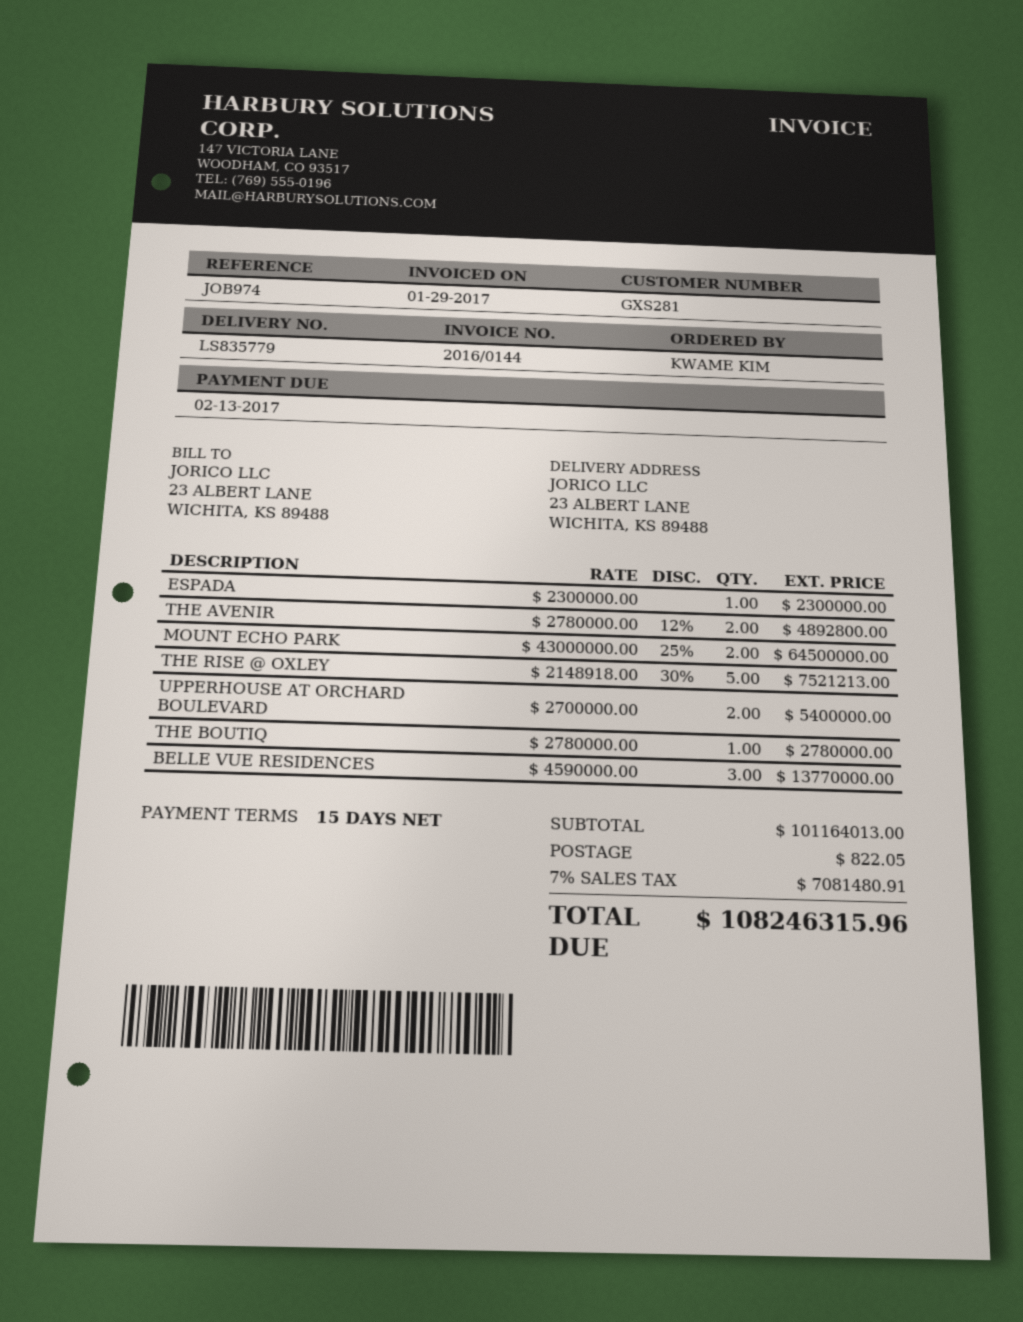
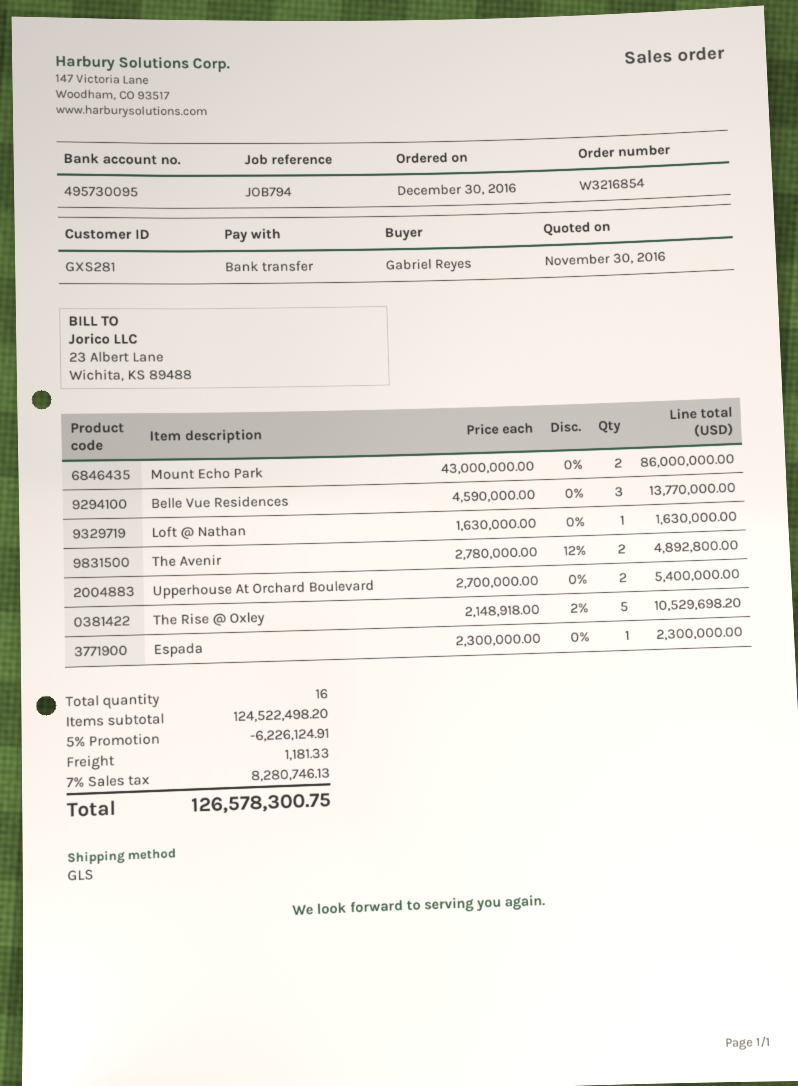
reference: JOB974 -> JOB794
ordered by: KWAME KIM -> Gabriel Reyes
MOUNT ECHO PARK: 2 x 43000000.00 - 25% = 64500000.00 -> 2 x 43000000.00 = 86000000.00
THE RISE @ OXLEY: 5 x 2148918.00 - 30% = 7521213.00 -> 5 x 2148918.00 - 2% = 10529698.20
THE BOUTIQ: 1 x 2780000.00 = 2780000.00 -> none
Loft @ Nathan: none -> 1 x 1630000.00 = 1630000.00
subtotal: 101164013.00 -> 124522498.20
discount: none -> 5% = 6226124.91
shipping: 822.05 -> 1181.33
tax: 7% = 7081480.91 -> 7% = 8280746.13
total: 108246315.96 -> 126578300.75

